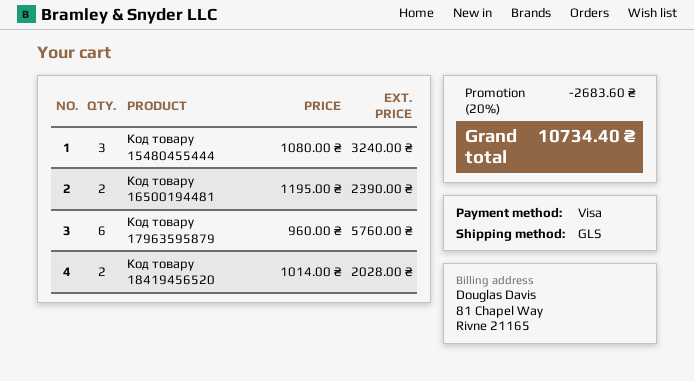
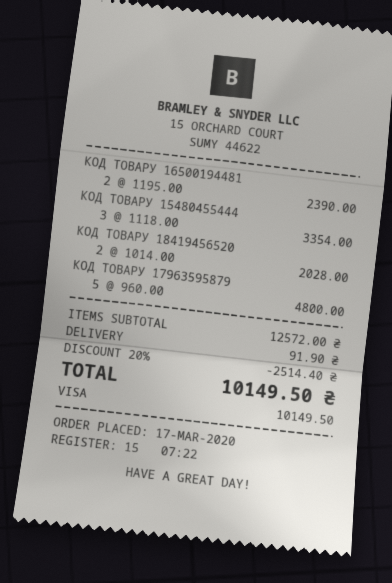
Код товару 15480455444: 3 x 1080.00 = 3240.00 -> 3 x 1118.00 = 3354.00
Код товару 17963595879: 6 x 960.00 = 5760.00 -> 5 x 960.00 = 4800.00
discount: 20% = 2683.60 -> 20% = 2514.40
shipping: none -> 91.90
total: 10734.40 -> 10149.50

